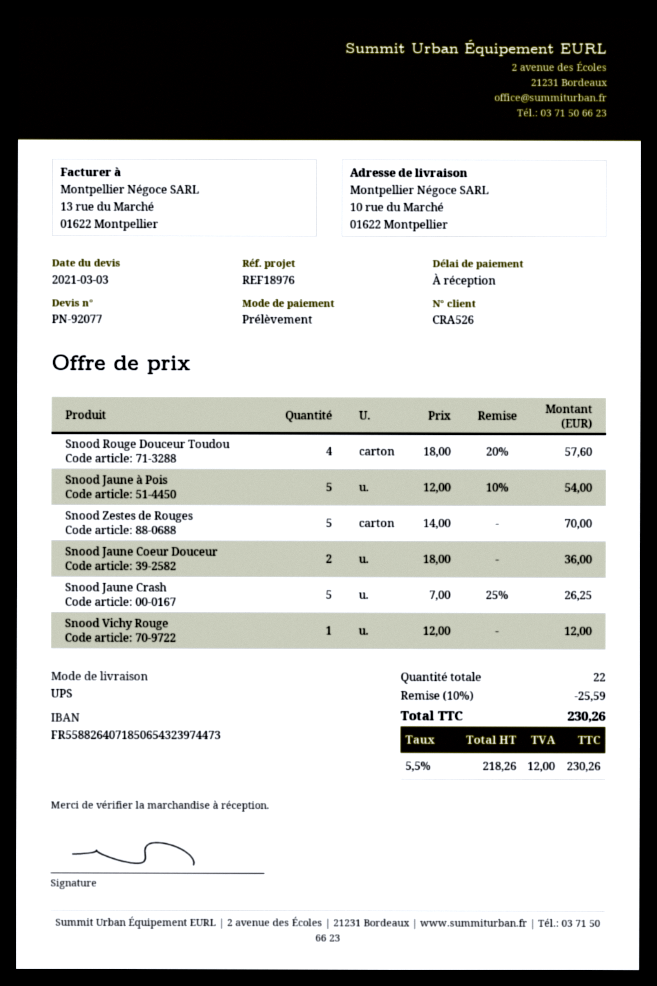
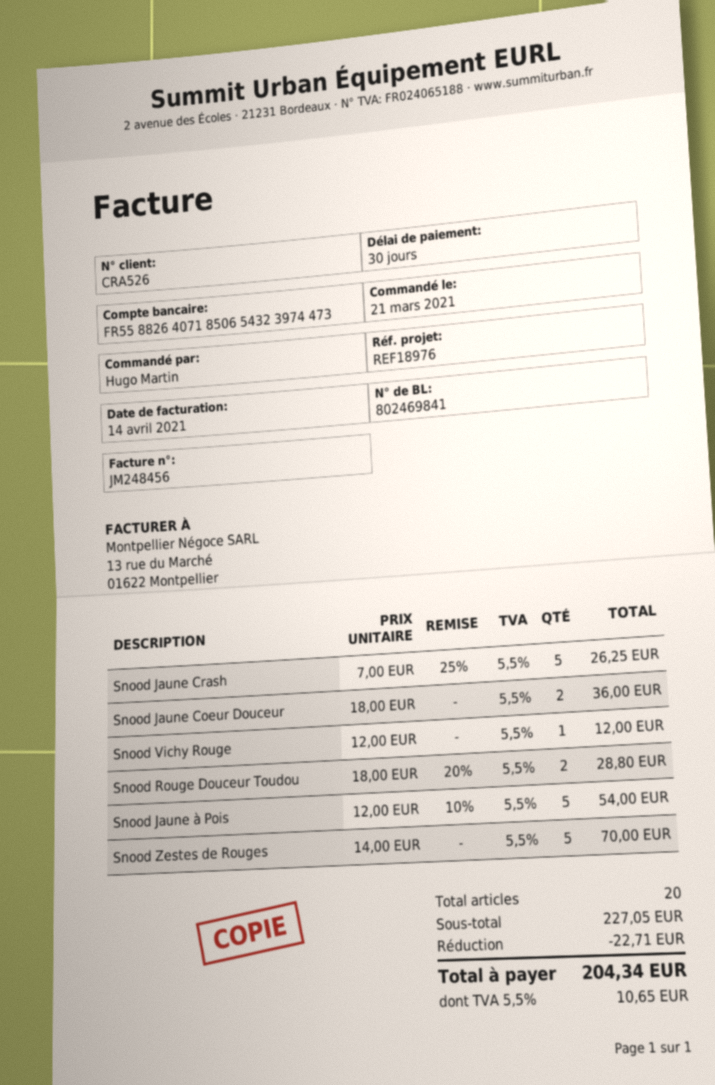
payment terms: on receipt -> 30 days
Snood Rouge Douceur Toudou: 4 x 18.00 - 20% = 57.60 -> 2 x 18.00 - 20% = 28.80
total quantity: 22 -> 20
discount: 25.59 -> 22.71
tax: 5.5% = 12.00 -> 5.5% = 10.65
total: 230.26 -> 204.34

